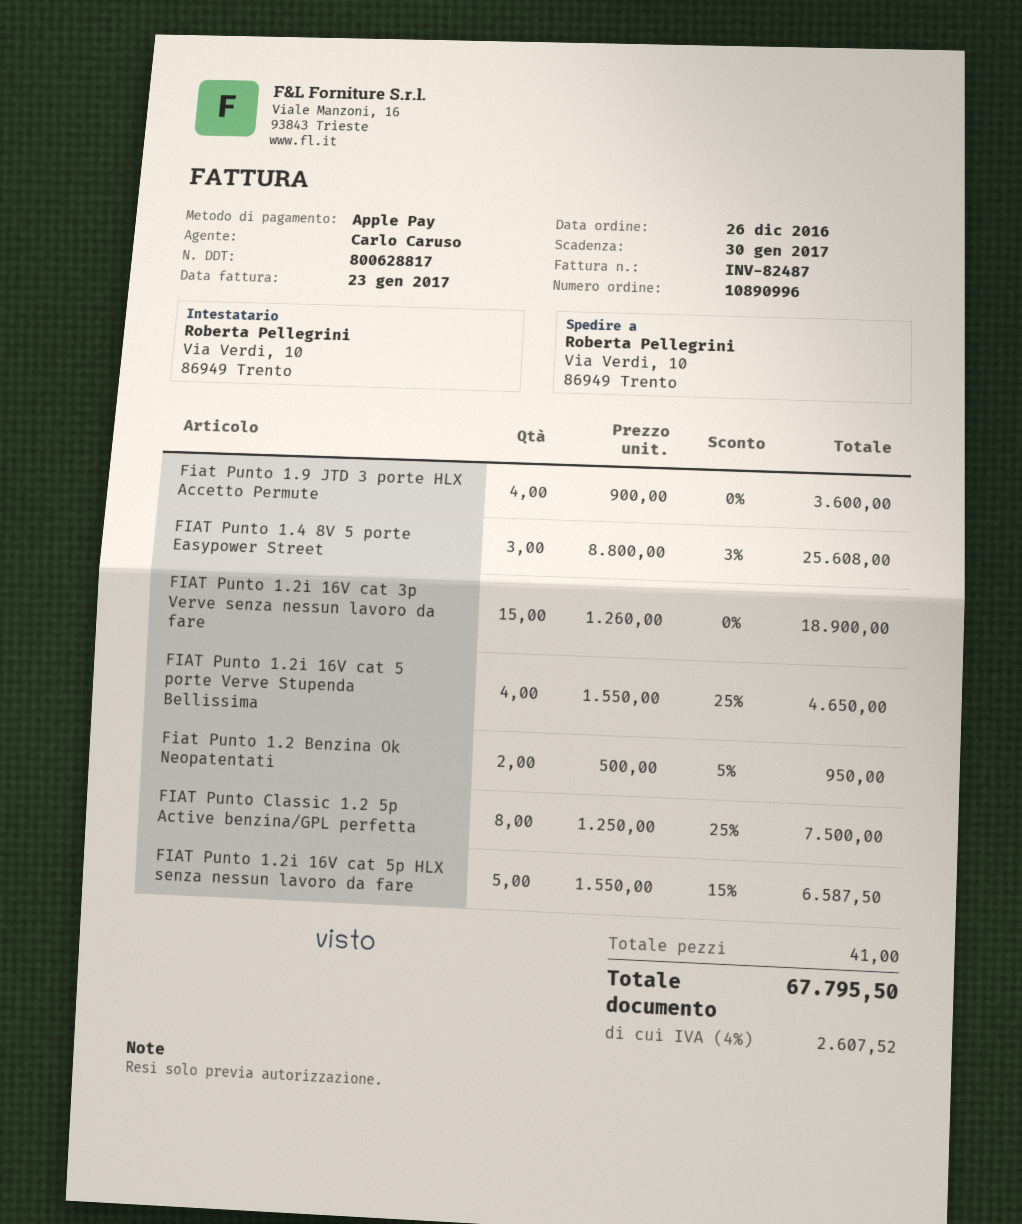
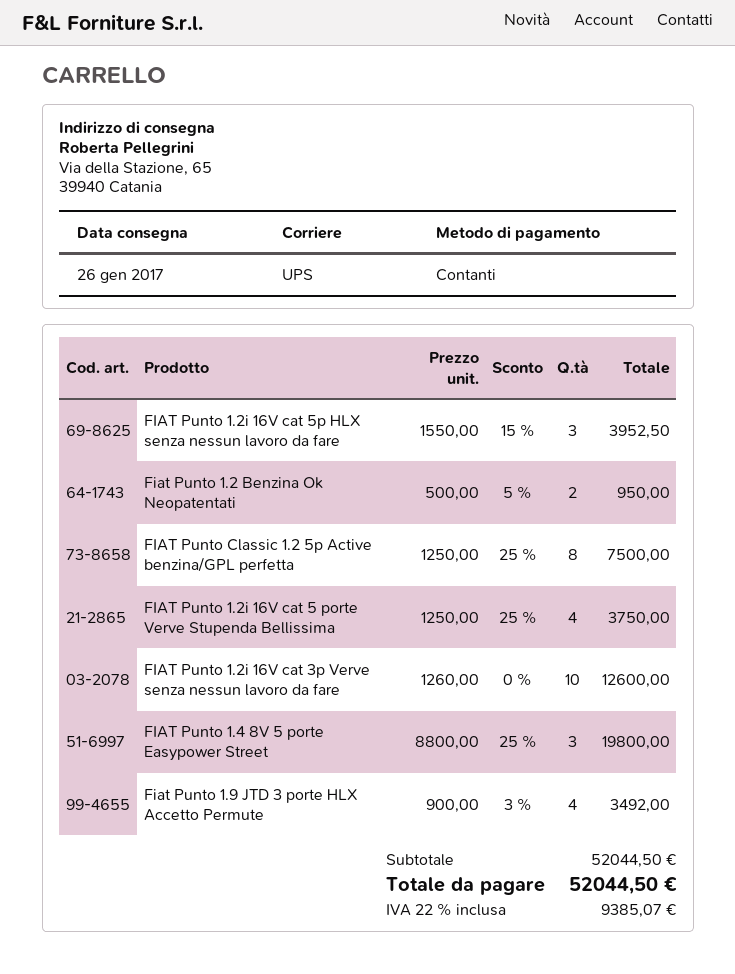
payment method: Apple Pay -> cash
ship to: Via Verdi, 10, 86949 Trento -> Via della Stazione, 65, 39940 Catania
Fiat Punto 1.9 JTD 3 porte HLX Accetto Permute: 4 x 900.00 = 3600.00 -> 4 x 900.00 - 3% = 3492.00
FIAT Punto 1.4 8V 5 porte Easypower Street: 3 x 8800.00 - 3% = 25608.00 -> 3 x 8800.00 - 25% = 19800.00
FIAT Punto 1.2i 16V cat 3p Verve senza nessun lavoro da fare: 15 x 1260.00 = 18900.00 -> 10 x 1260.00 = 12600.00
FIAT Punto 1.2i 16V cat 5 porte Verve Stupenda Bellissima: 4 x 1550.00 - 25% = 4650.00 -> 4 x 1250.00 - 25% = 3750.00
FIAT Punto 1.2i 16V cat 5p HLX senza nessun lavoro da fare: 5 x 1550.00 - 15% = 6587.50 -> 3 x 1550.00 - 15% = 3952.50
tax: 4% = 2607.52 -> 22% = 9385.07
total: 67795.50 -> 52044.50

